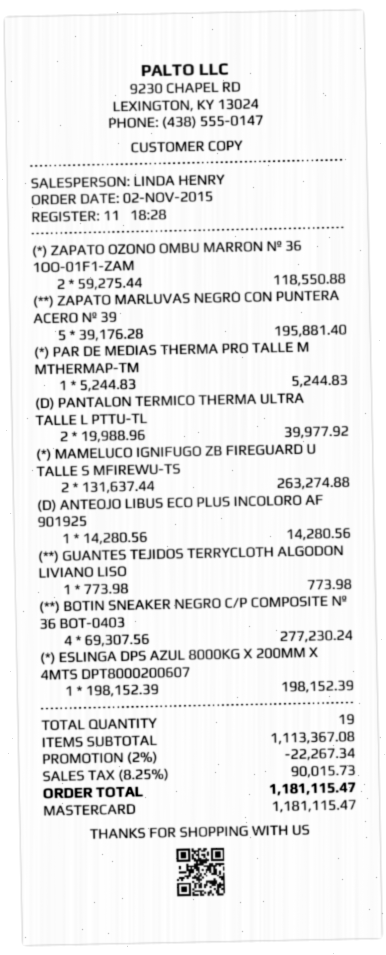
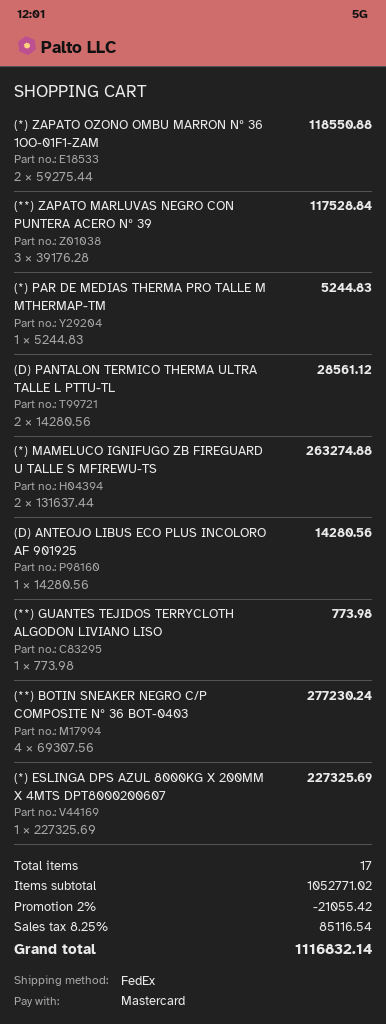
(**) ZAPATO MARLUVAS NEGRO CON PUNTERA ACERO Nº 39: 5 x 39176.28 = 195881.40 -> 3 x 39176.28 = 117528.84
(D) PANTALON TERMICO THERMA ULTRA TALLE L PTTU-TL: 2 x 19988.96 = 39977.92 -> 2 x 14280.56 = 28561.12
(*) ESLINGA DPS AZUL 8000KG X 200MM X 4MTS DPT8000200607: 1 x 198152.39 = 198152.39 -> 1 x 227325.69 = 227325.69
total quantity: 19 -> 17
subtotal: 1113367.08 -> 1052771.02
discount: 2% = 22267.34 -> 2% = 21055.42
tax: 8.25% = 90015.73 -> 8.25% = 85116.54
total: 1181115.47 -> 1116832.14

